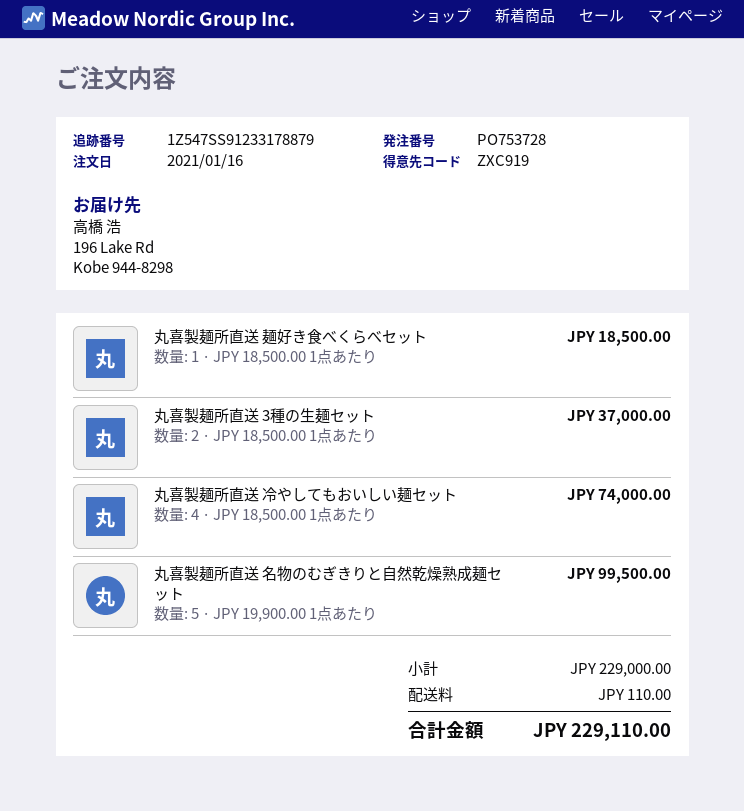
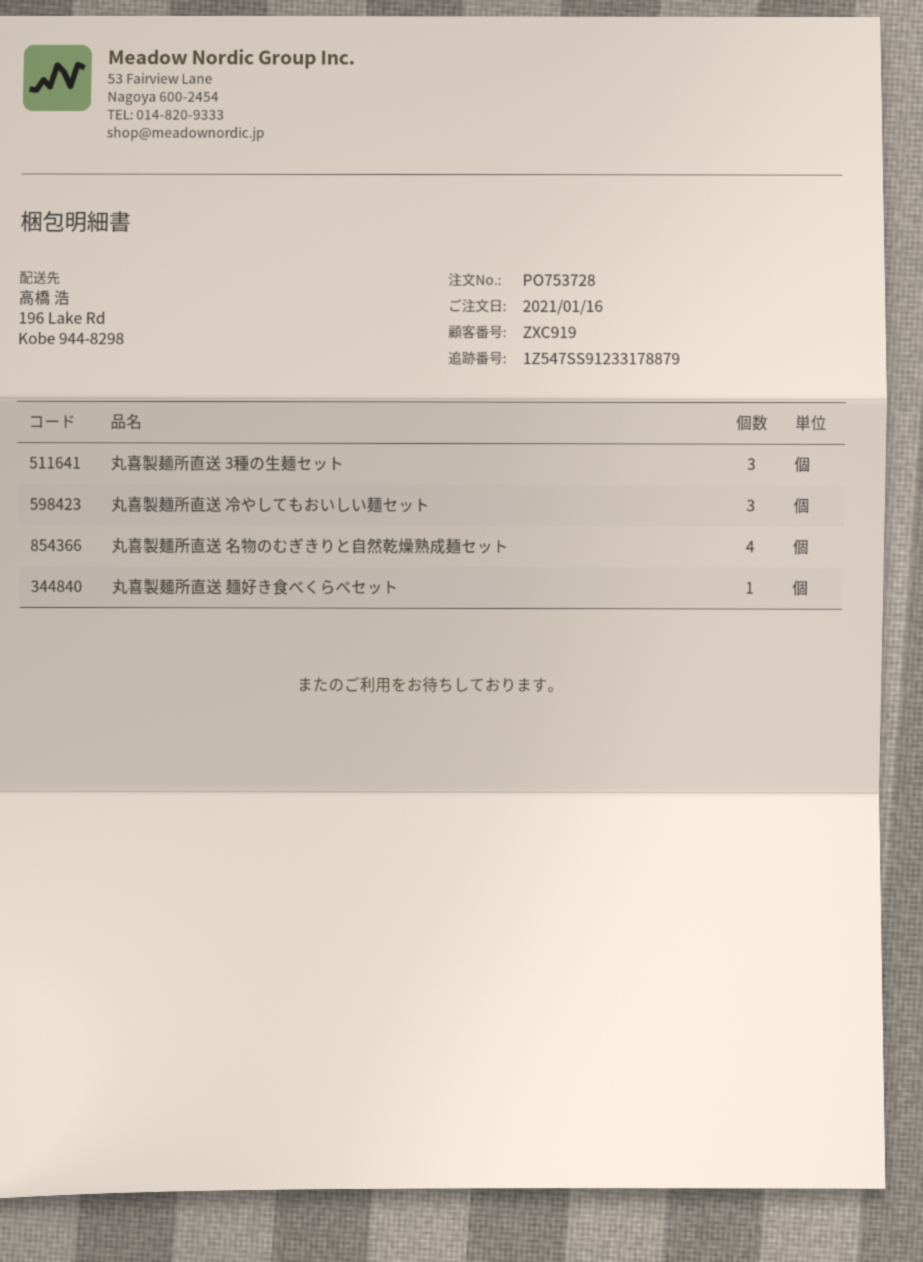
丸喜製麺所直送 3種の生麺セット: 2 -> 3
丸喜製麺所直送 冷やしてもおいしい麺セット: 4 -> 3
丸喜製麺所直送 名物のむぎきりと自然乾燥熟成麺セット: 5 -> 4

